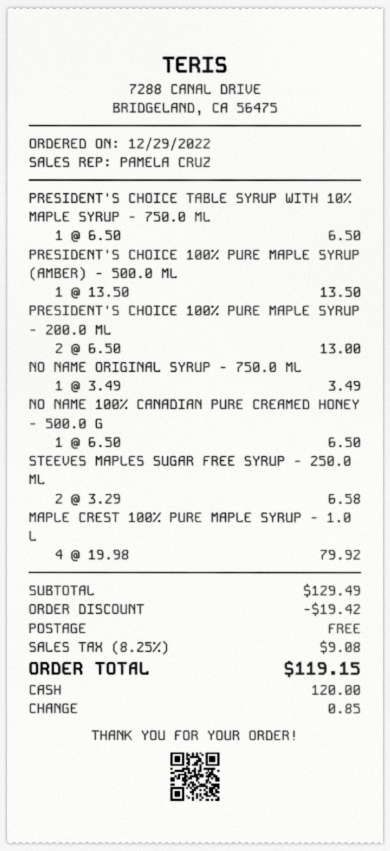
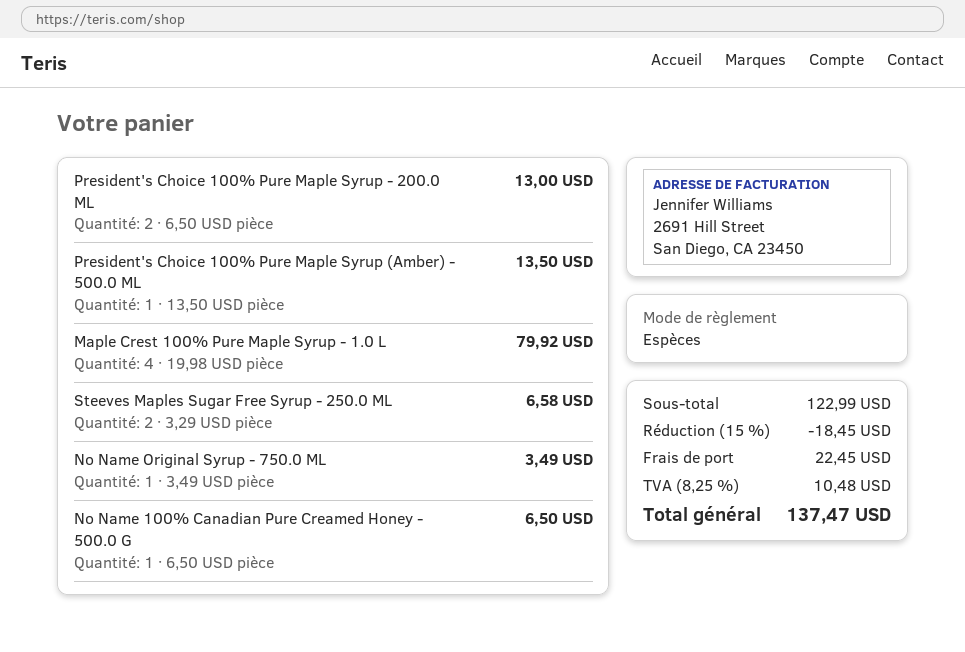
PRESIDENT'S CHOICE TABLE SYRUP WITH 10% MAPLE SYRUP - 750.0 ML: 1 x 6.50 = 6.50 -> none
subtotal: 129.49 -> 122.99
discount: 19.42 -> 18.45
shipping: 0.00 -> 22.45
tax: 8.25% = 9.08 -> 8.25% = 10.48
total: 119.15 -> 137.47

